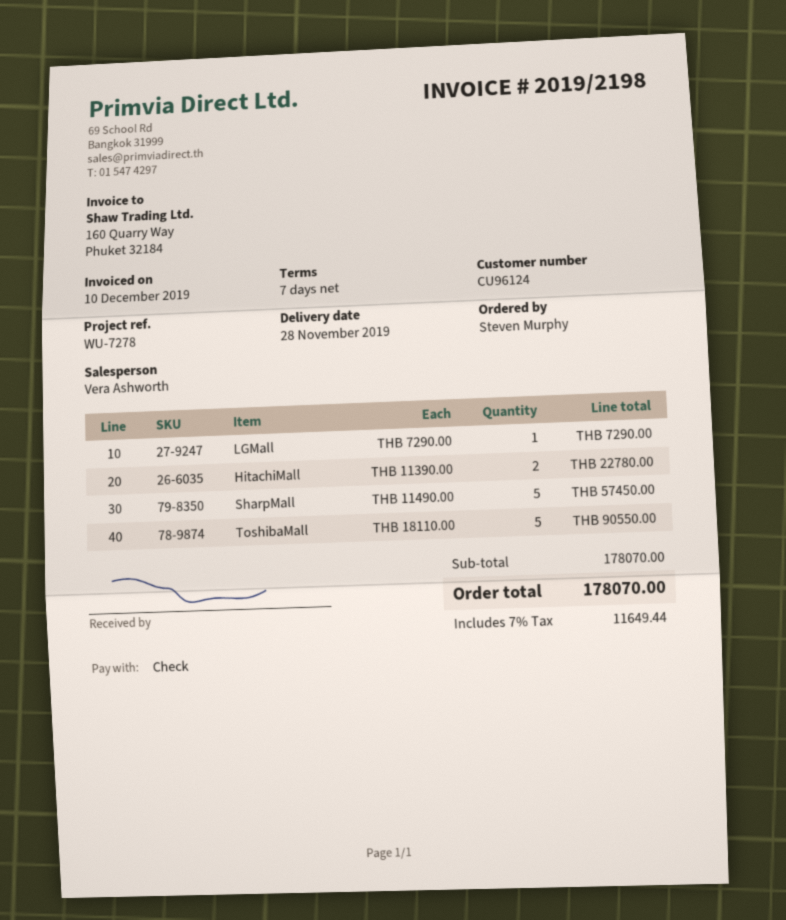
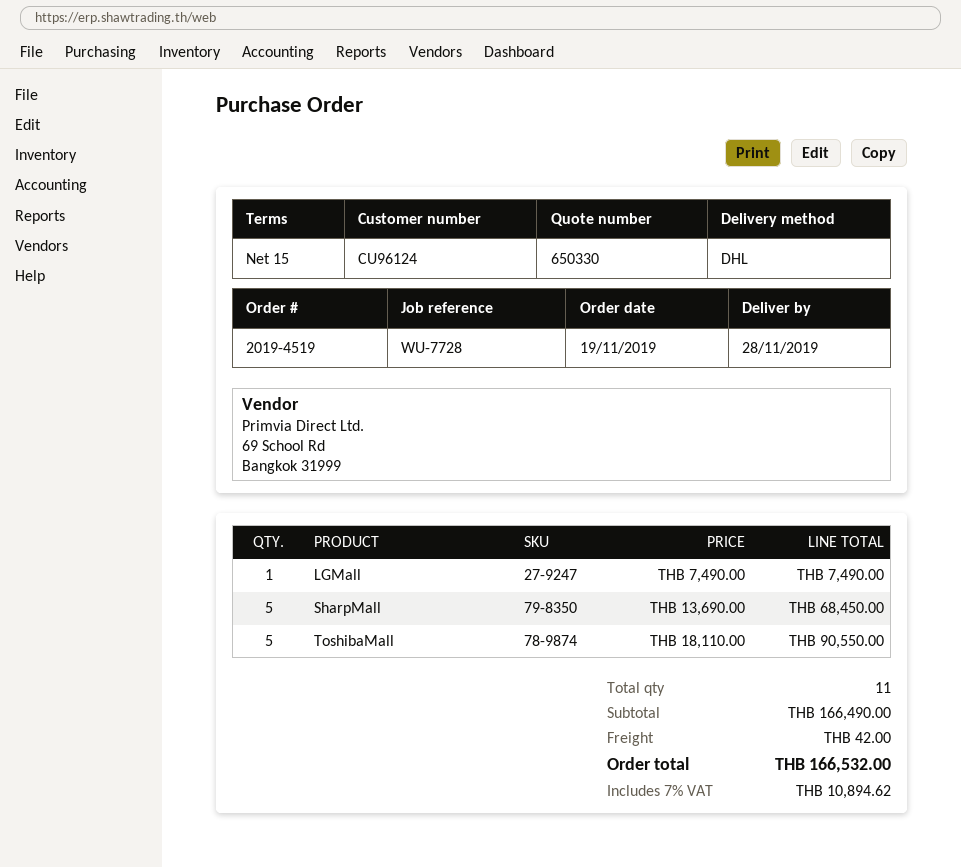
payment terms: 7 days -> 15 days
reference: WU-7278 -> WU-7728
LGMall: 1 x 7290.00 = 7290.00 -> 1 x 7490.00 = 7490.00
HitachiMall: 2 x 11390.00 = 22780.00 -> none
SharpMall: 5 x 11490.00 = 57450.00 -> 5 x 13690.00 = 68450.00
subtotal: 178070.00 -> 166490.00
shipping: none -> 42.00
tax: 7% = 11649.44 -> 7% = 10894.62
total: 178070.00 -> 166532.00

